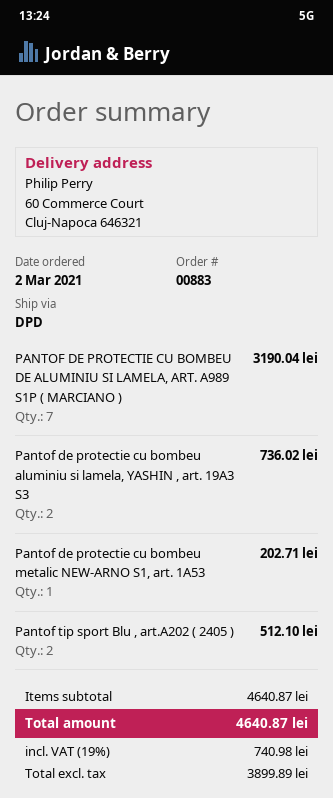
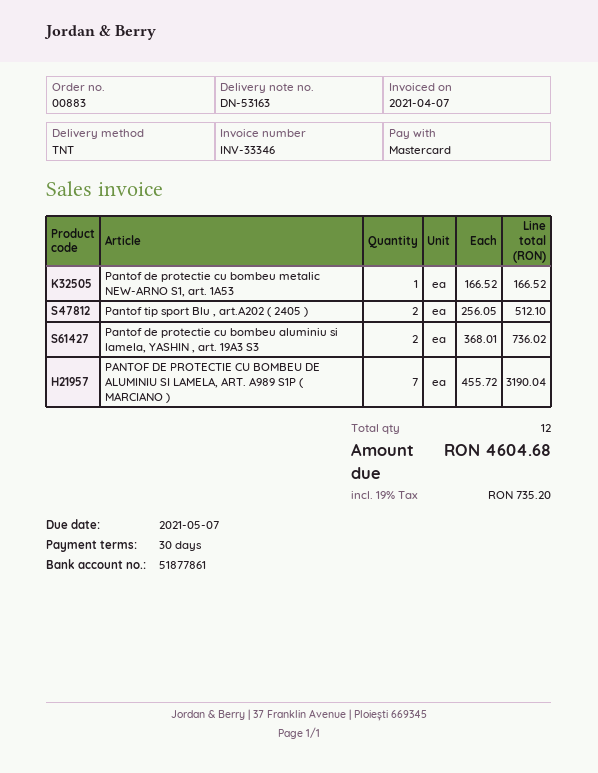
shipping method: DPD -> TNT
Pantof de protectie cu bombeu metalic NEW-ARNO S1, art. 1A53: 1 for 202.71 -> 1 for 166.52
tax: 19% = 740.98 -> 19% = 735.20
total: 4640.87 -> 4604.68

